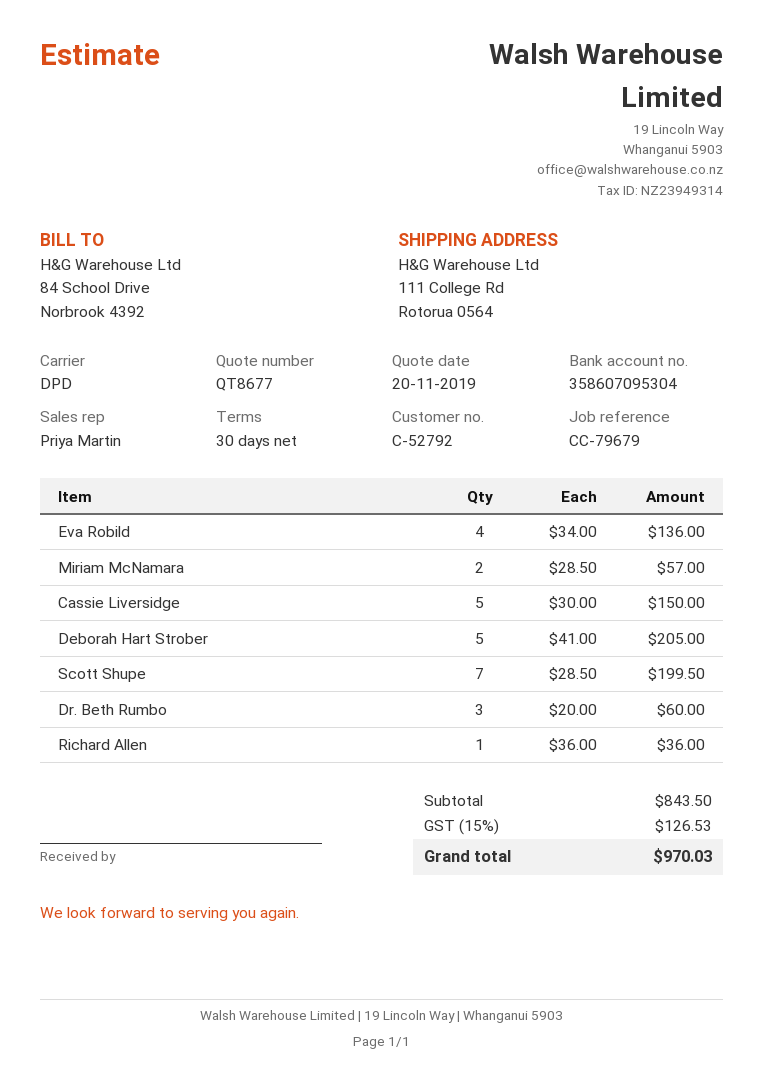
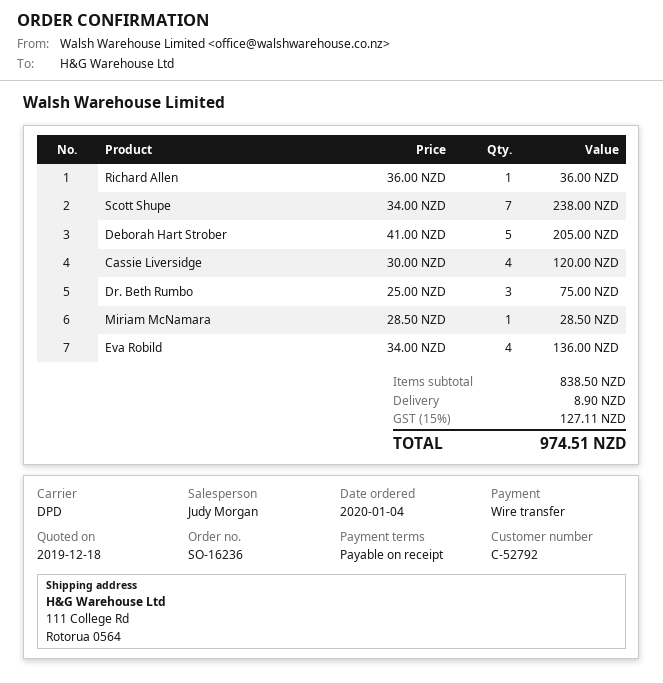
quote date: 2019-11-20 -> 2019-12-18
payment terms: 30 days -> on receipt
sales rep: Priya Martin -> Judy Morgan
Miriam McNamara: 2 x 28.50 = 57.00 -> 1 x 28.50 = 28.50
Cassie Liversidge: 5 x 30.00 = 150.00 -> 4 x 30.00 = 120.00
Scott Shupe: 7 x 28.50 = 199.50 -> 7 x 34.00 = 238.00
Dr. Beth Rumbo: 3 x 20.00 = 60.00 -> 3 x 25.00 = 75.00
subtotal: 843.50 -> 838.50
shipping: none -> 8.90
tax: 15% = 126.53 -> 15% = 127.11
total: 970.03 -> 974.51

